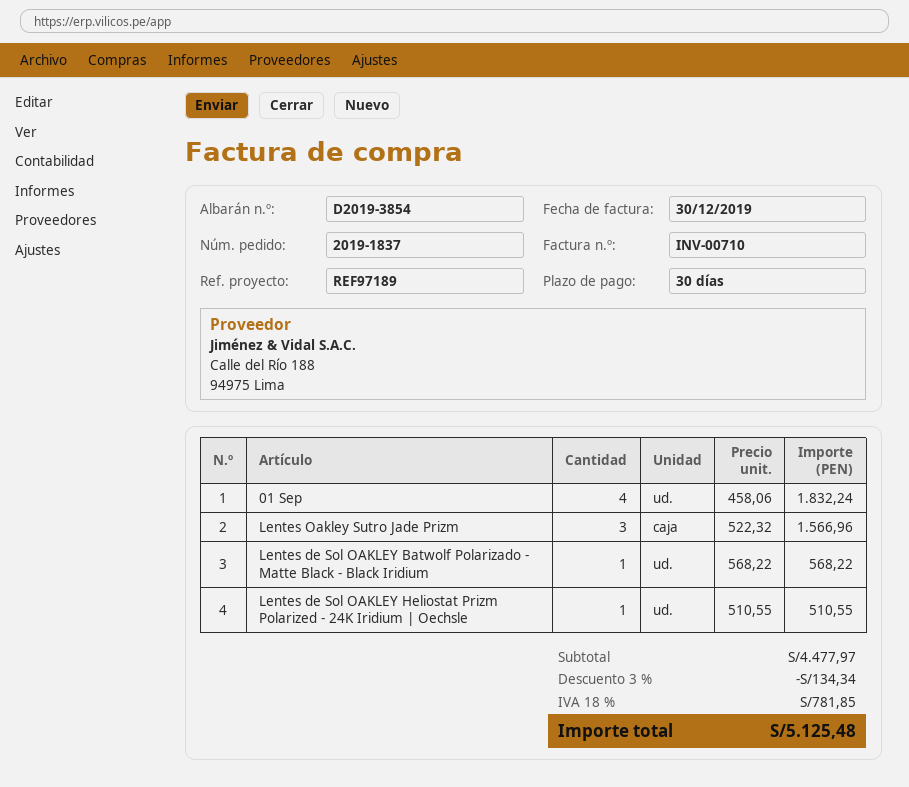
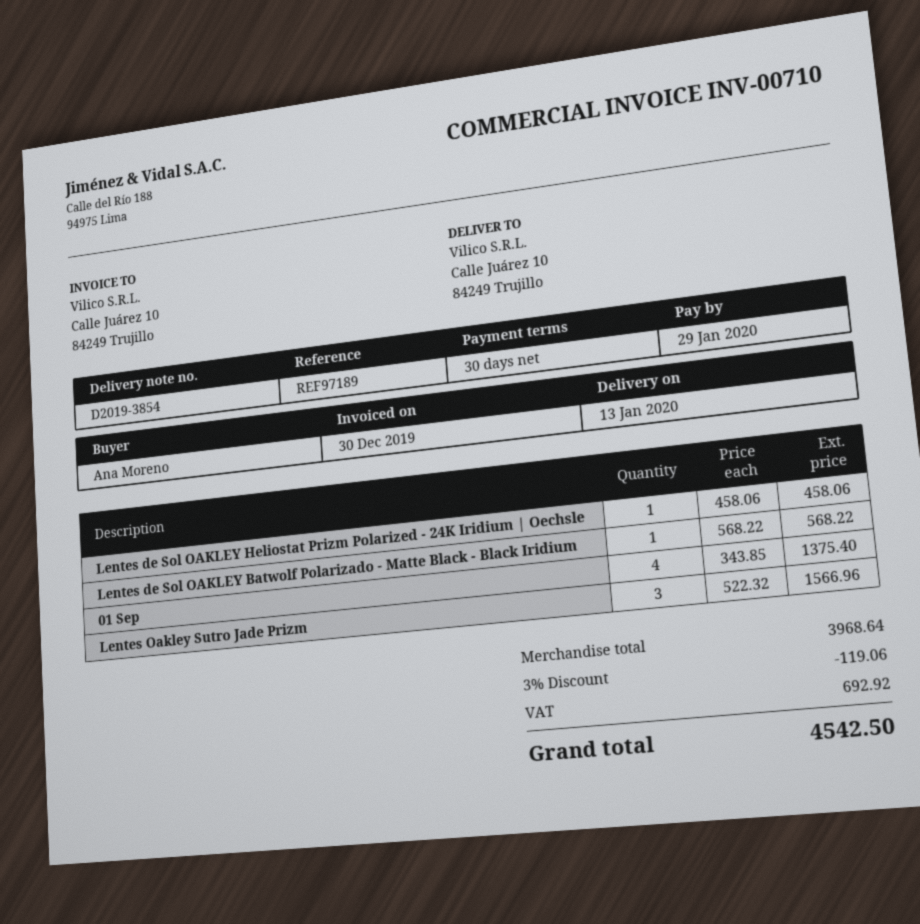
01 Sep: 4 x 458.06 = 1832.24 -> 4 x 343.85 = 1375.40
Lentes de Sol OAKLEY Heliostat Prizm Polarized - 24K Iridium | Oechsle: 1 x 510.55 = 510.55 -> 1 x 458.06 = 458.06
subtotal: 4477.97 -> 3968.64
discount: 3% = 134.34 -> 3% = 119.06
tax: 781.85 -> 692.92
total: 5125.48 -> 4542.50

